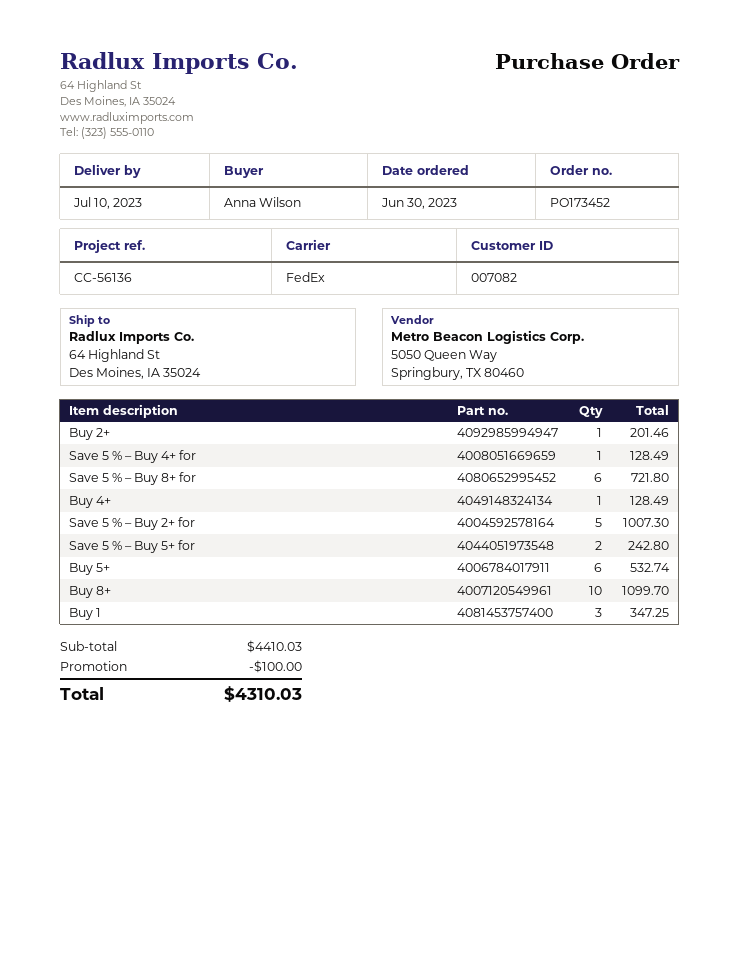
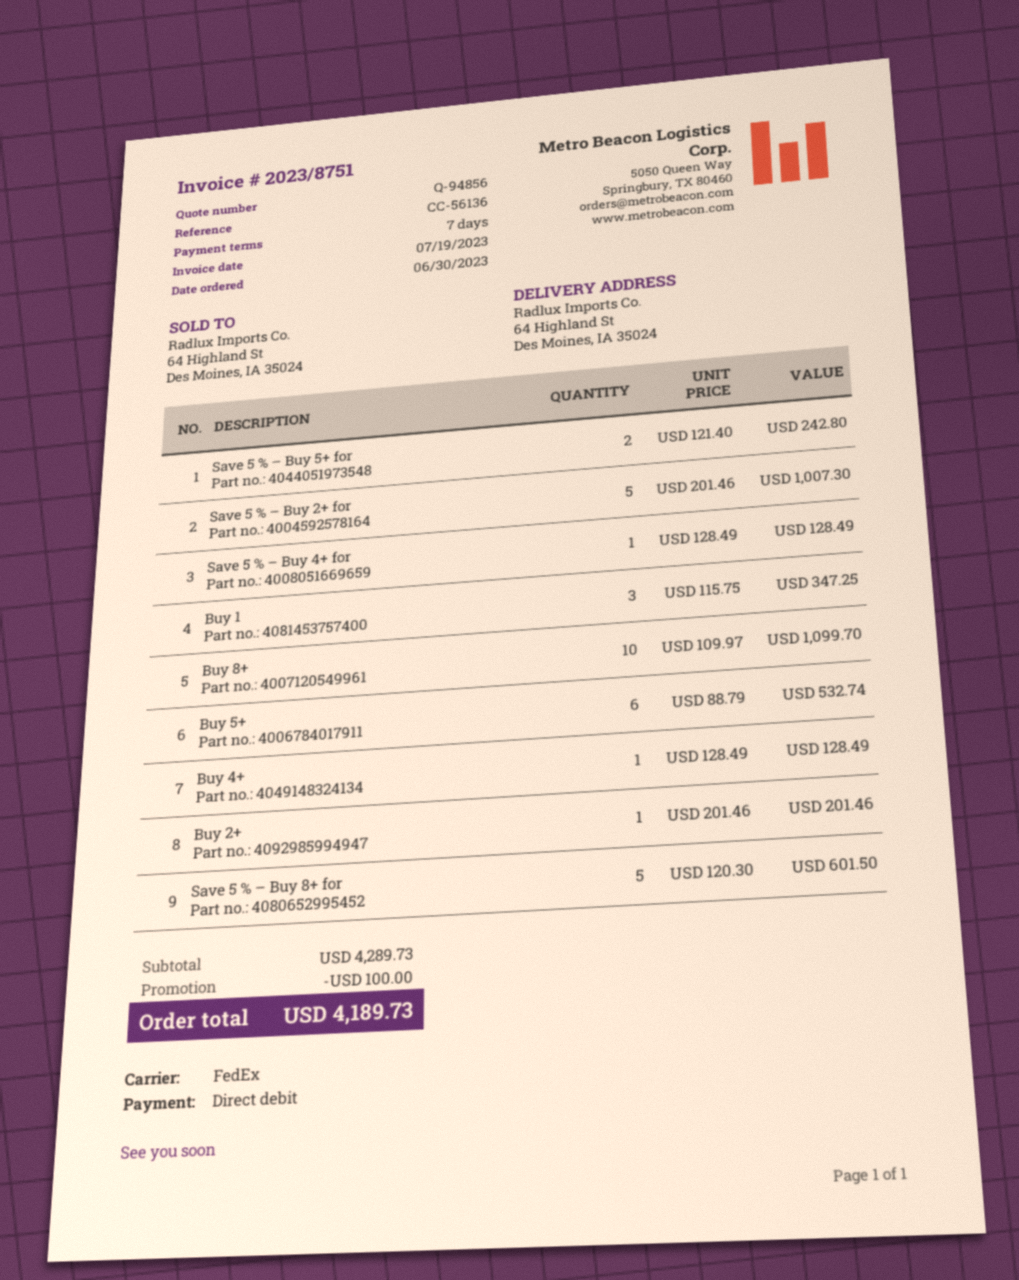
Save 5 % – Buy 8+ for: 6 for 721.80 -> 5 for 601.50
subtotal: 4410.03 -> 4289.73
total: 4310.03 -> 4189.73

